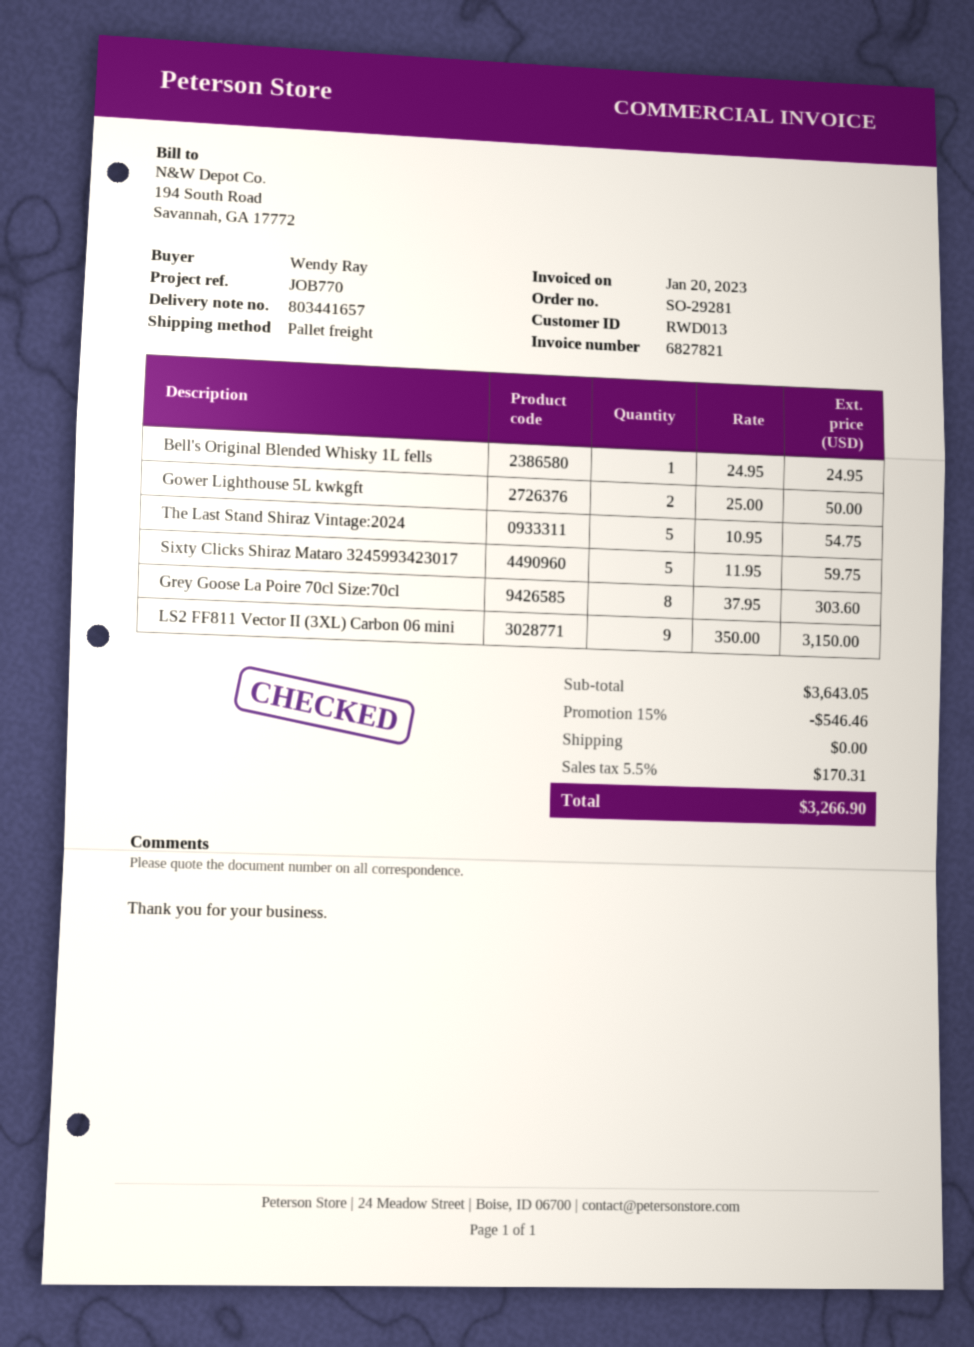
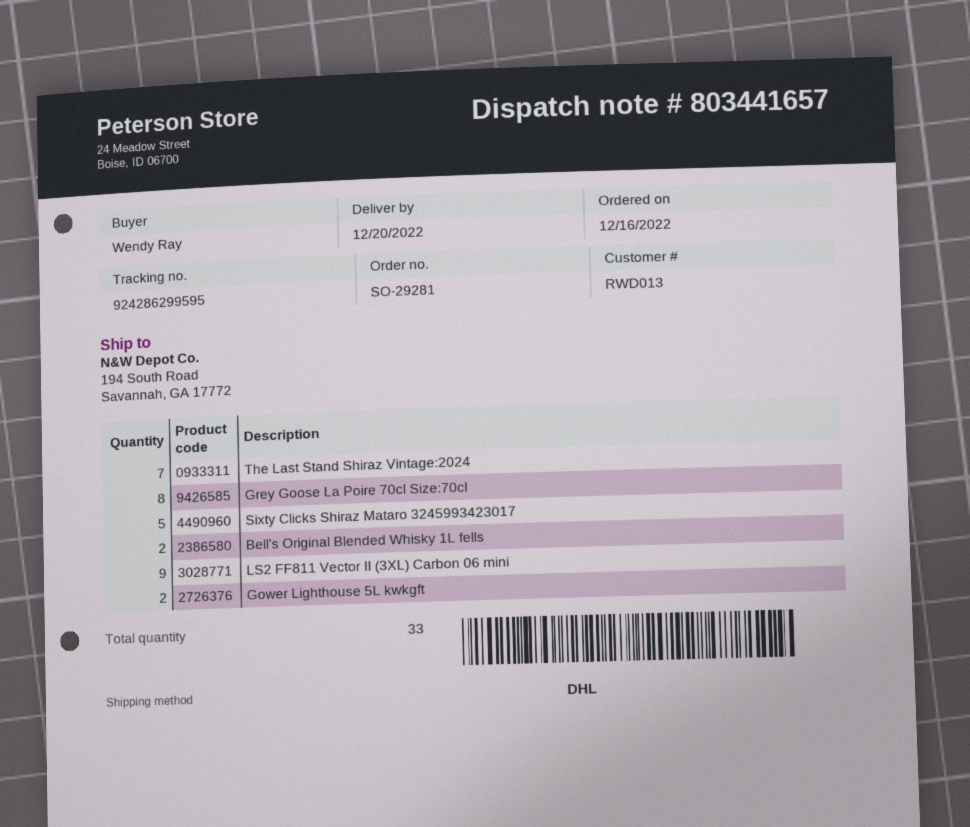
shipping method: pallet freight -> DHL
Bell's Original Blended Whisky 1L fells: 1 -> 2
The Last Stand Shiraz Vintage:2024: 5 -> 7

